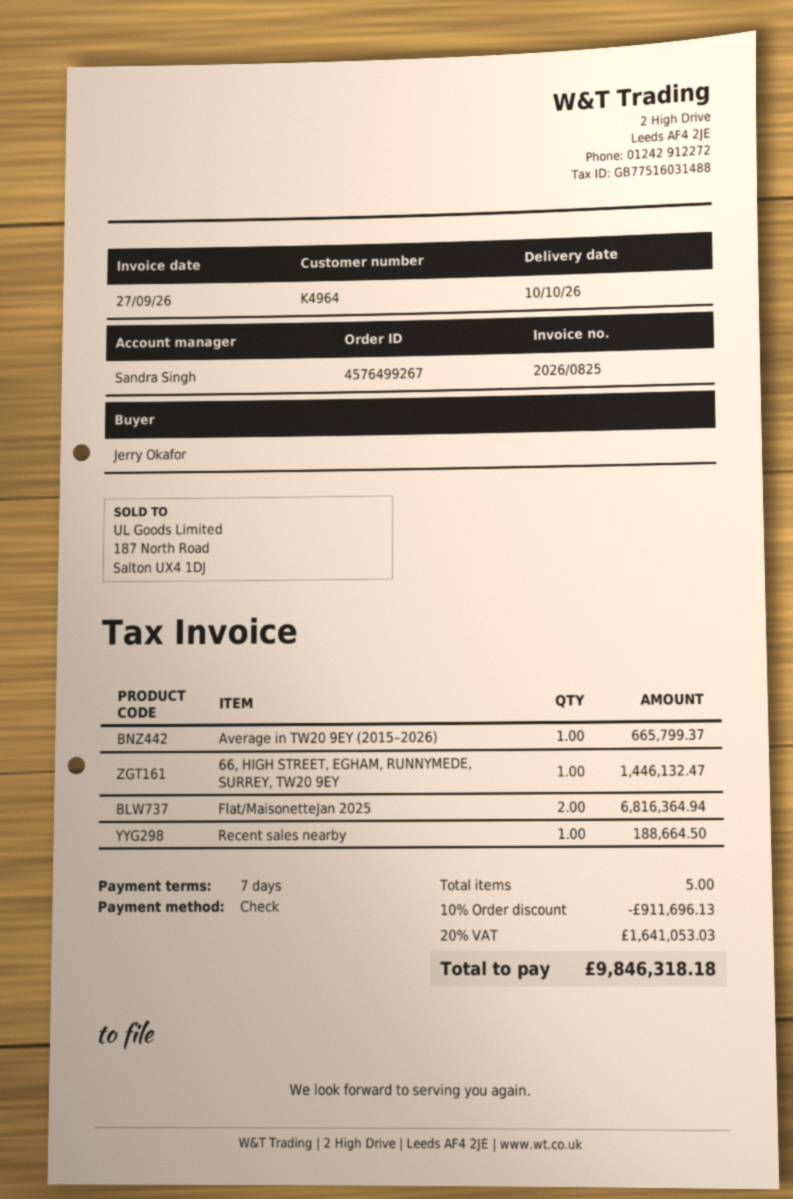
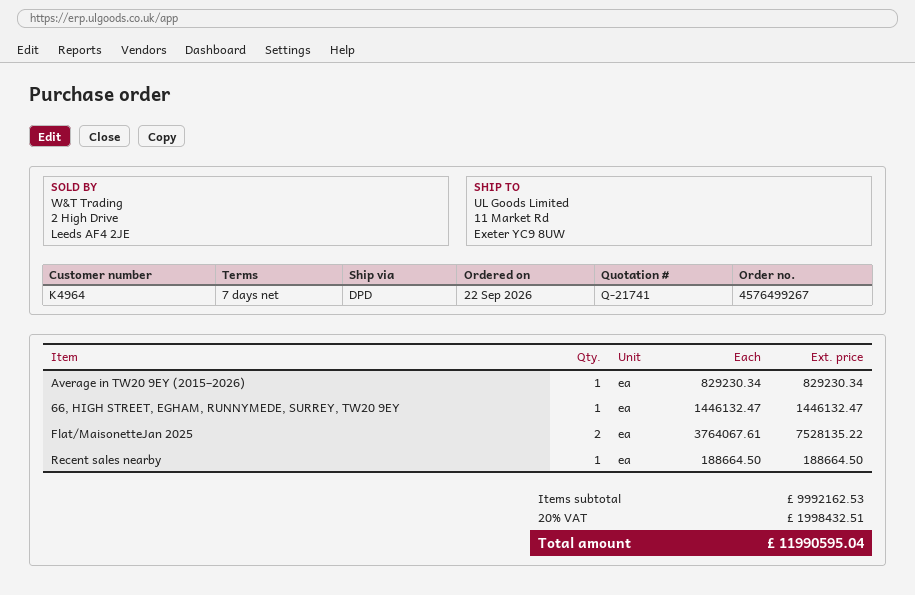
Average in TW20 9EY (2015–2026): 1 for 665799.37 -> 1 for 829230.34
Flat/MaisonetteJan 2025: 2 for 6816364.94 -> 2 for 7528135.22
discount: 10% = 911696.13 -> none
tax: 20% = 1641053.03 -> 20% = 1998432.51
total: 9846318.18 -> 11990595.04

